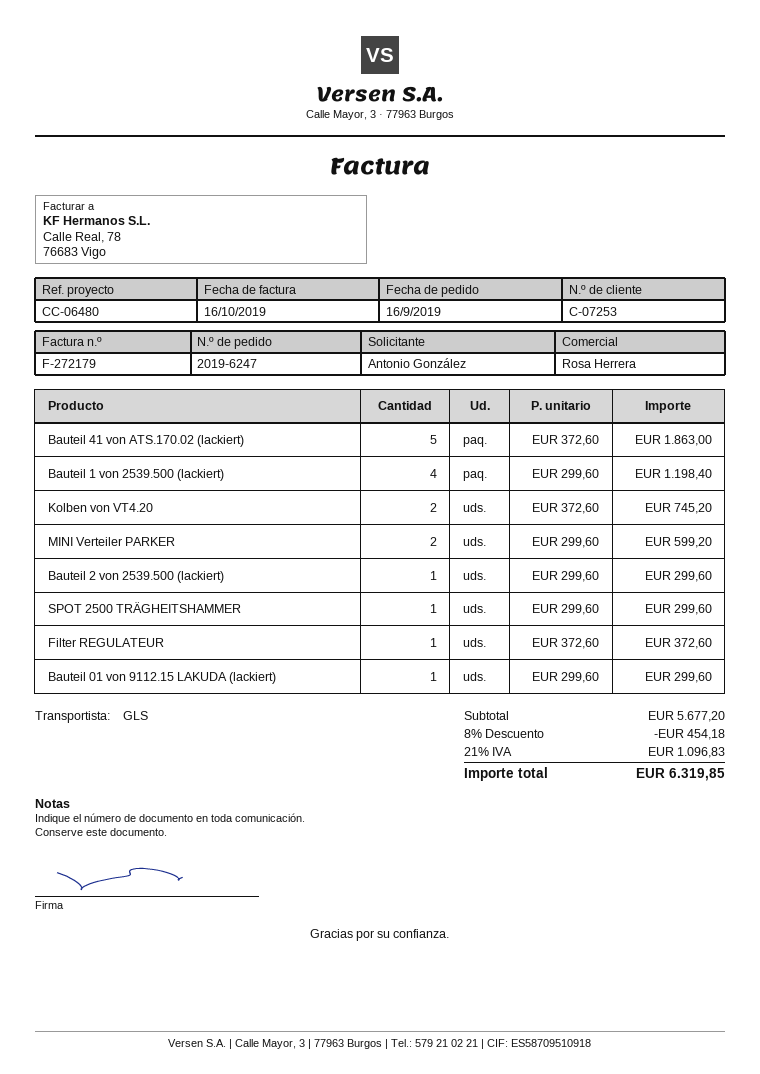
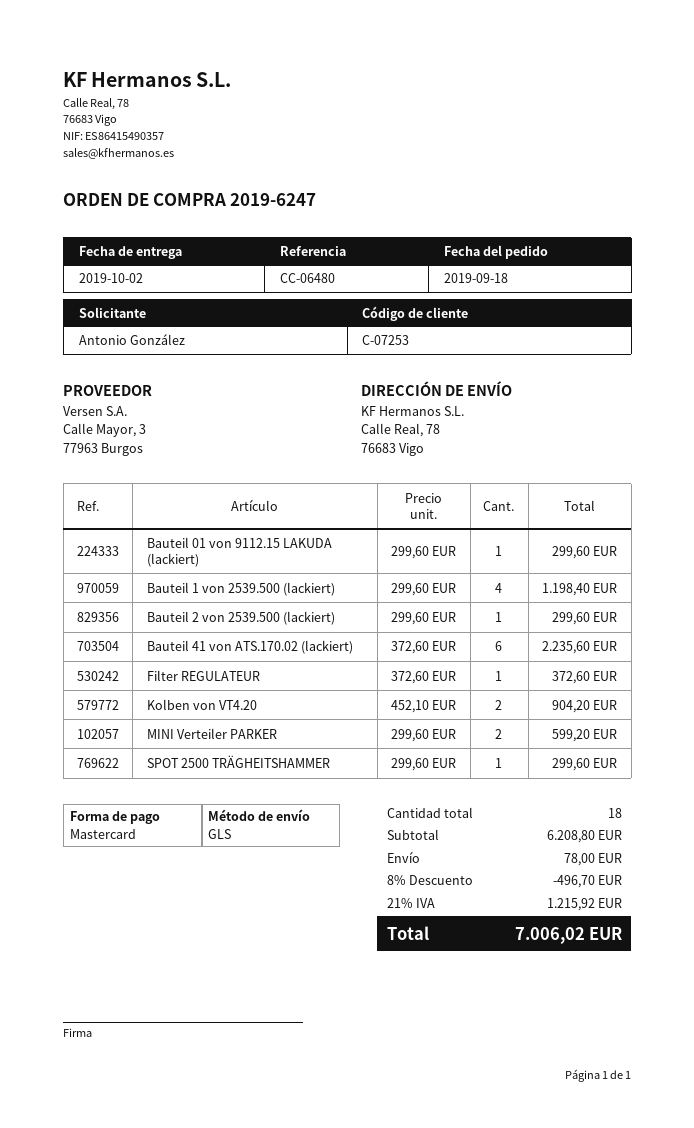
order date: 2019-09-16 -> 2019-09-18
Bauteil 41 von ATS.170.02 (lackiert): 5 x 372.60 = 1863.00 -> 6 x 372.60 = 2235.60
Kolben von VT4.20: 2 x 372.60 = 745.20 -> 2 x 452.10 = 904.20
subtotal: 5677.20 -> 6208.80
discount: 8% = 454.18 -> 8% = 496.70
shipping: none -> 78.00
tax: 21% = 1096.83 -> 21% = 1215.92
total: 6319.85 -> 7006.02

